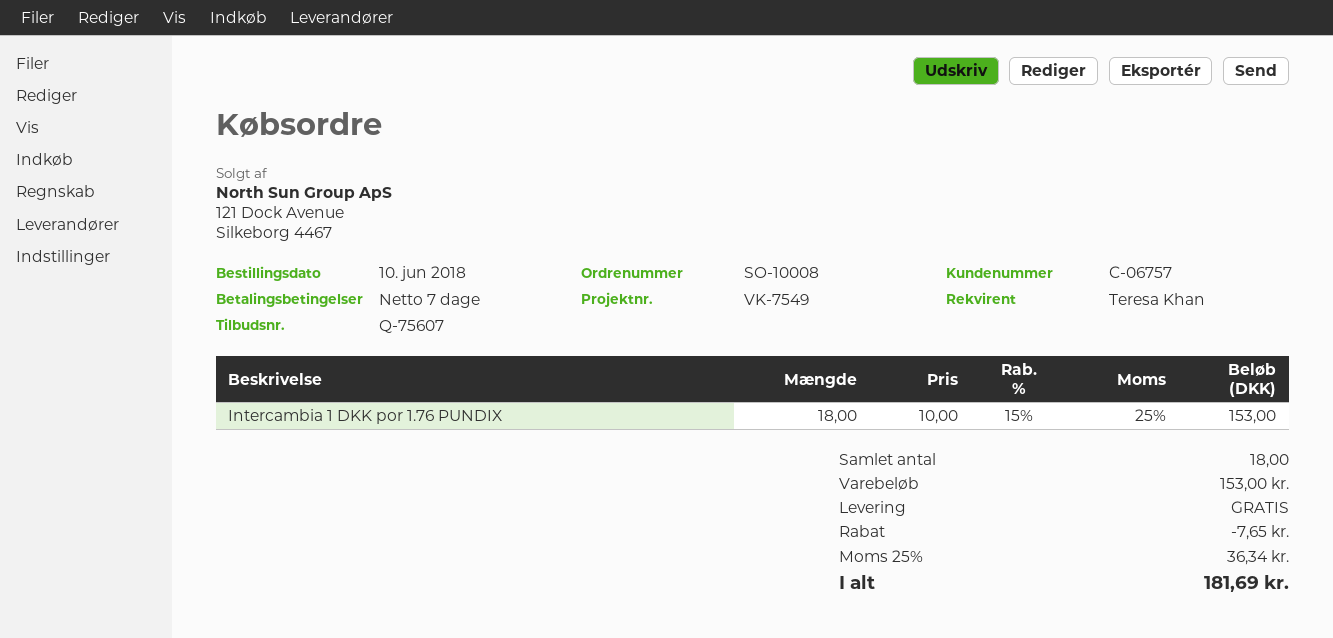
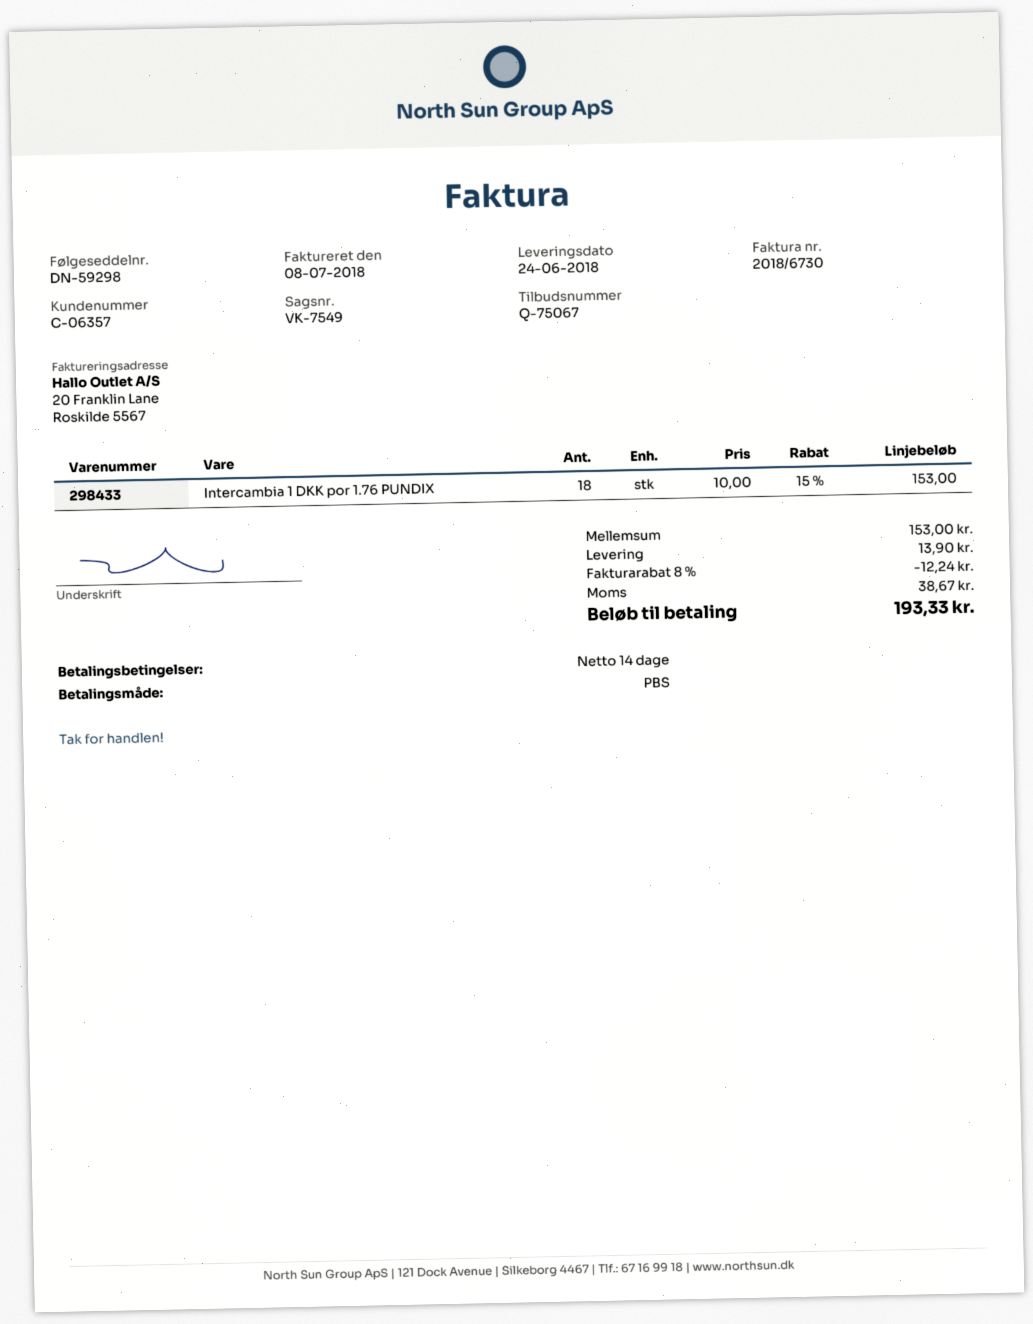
quote number: Q-75607 -> Q-75067
payment terms: 7 days -> 14 days
customer number: C-06757 -> C-06357
discount: 7.65 -> 12.24
shipping: 0.00 -> 13.90
tax: 36.34 -> 38.67
total: 181.69 -> 193.33

